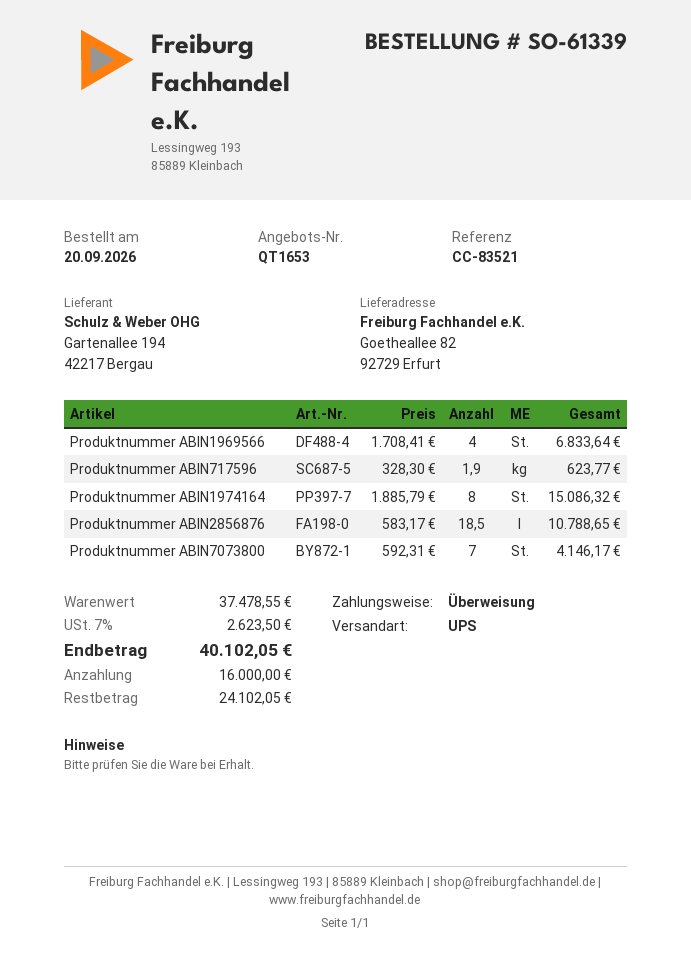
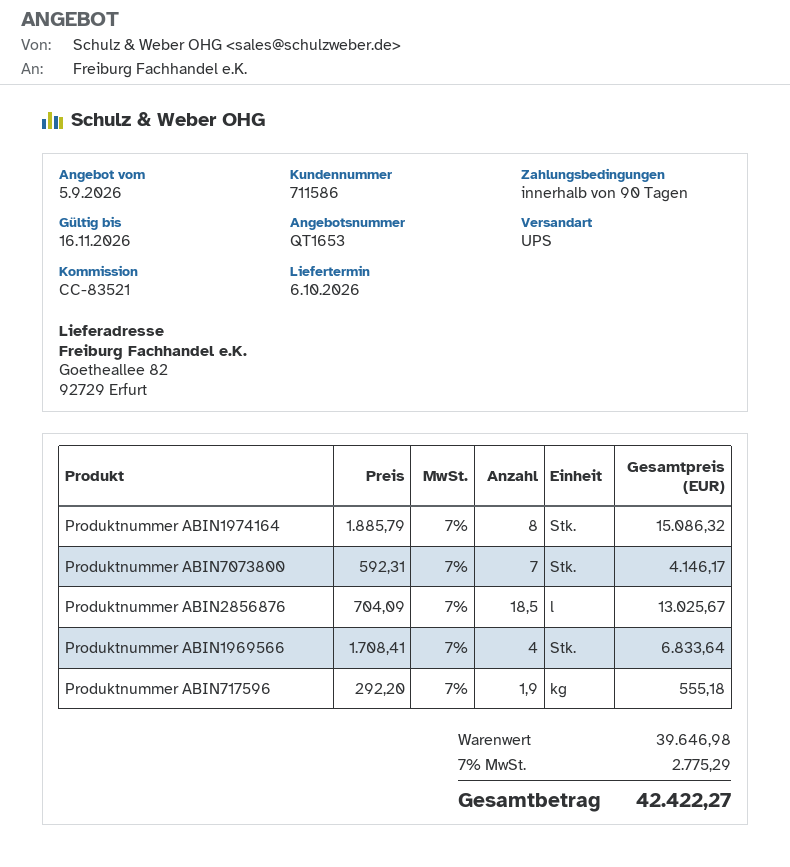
Produktnummer ABIN717596: 1.9 x 328.30 = 623.77 -> 1.9 x 292.20 = 555.18
Produktnummer ABIN2856876: 18.5 x 583.17 = 10788.65 -> 18.5 x 704.09 = 13025.67
subtotal: 37478.55 -> 39646.98
tax: 7% = 2623.50 -> 7% = 2775.29
total: 40102.05 -> 42422.27

